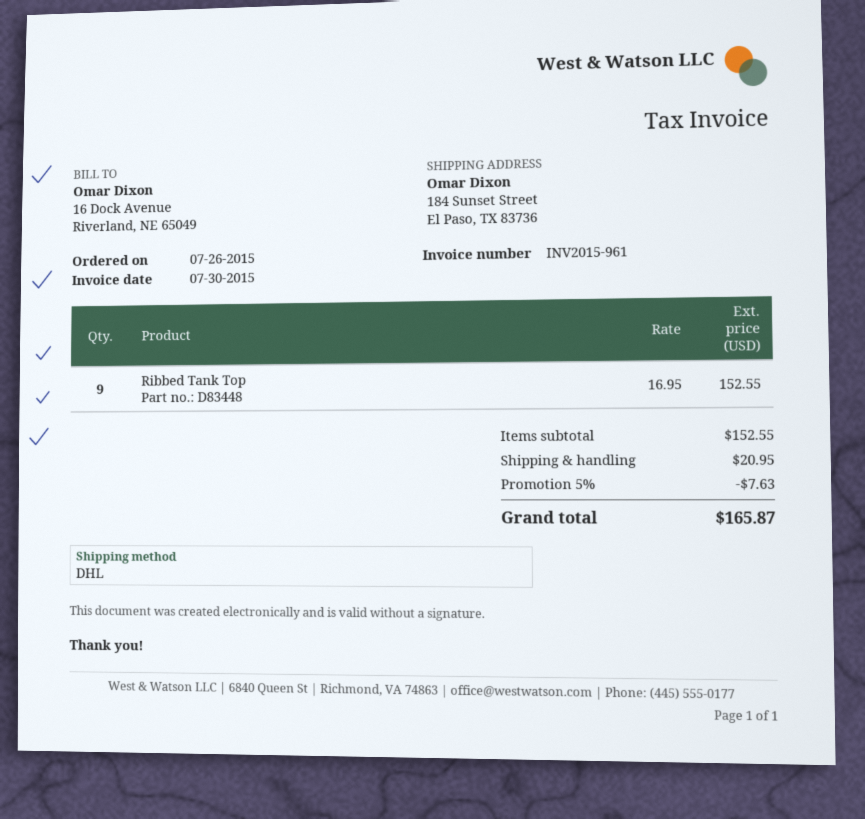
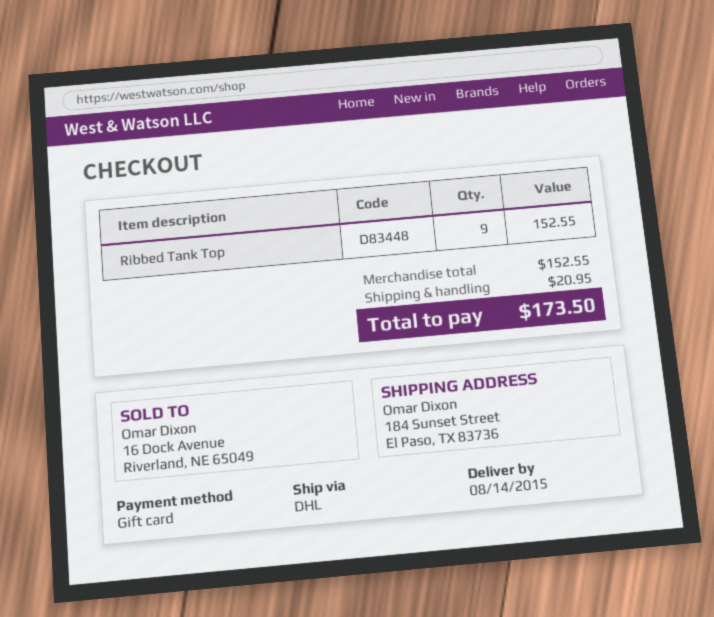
discount: 5% = 7.63 -> none
total: 165.87 -> 173.50

